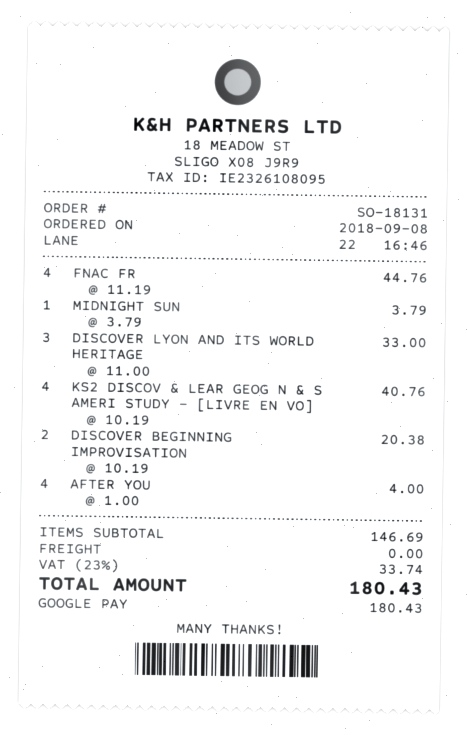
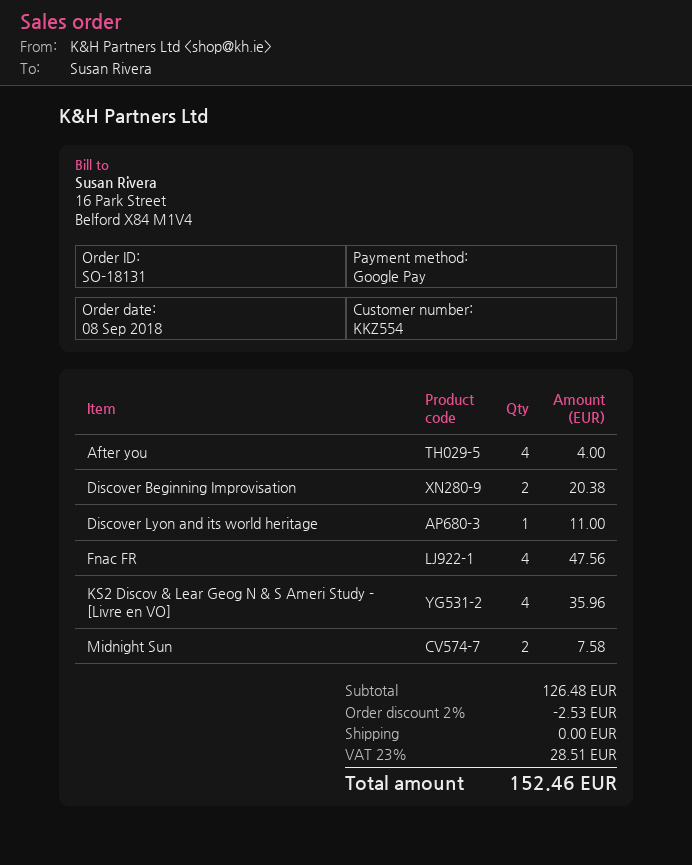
FNAC FR: 4 for 44.76 -> 4 for 47.56
MIDNIGHT SUN: 1 for 3.79 -> 2 for 7.58
DISCOVER LYON AND ITS WORLD HERITAGE: 3 for 33.00 -> 1 for 11.00
KS2 DISCOV & LEAR GEOG N & S AMERI STUDY - [LIVRE EN VO]: 4 for 40.76 -> 4 for 35.96
subtotal: 146.69 -> 126.48
discount: none -> 2% = 2.53
tax: 23% = 33.74 -> 23% = 28.51
total: 180.43 -> 152.46

